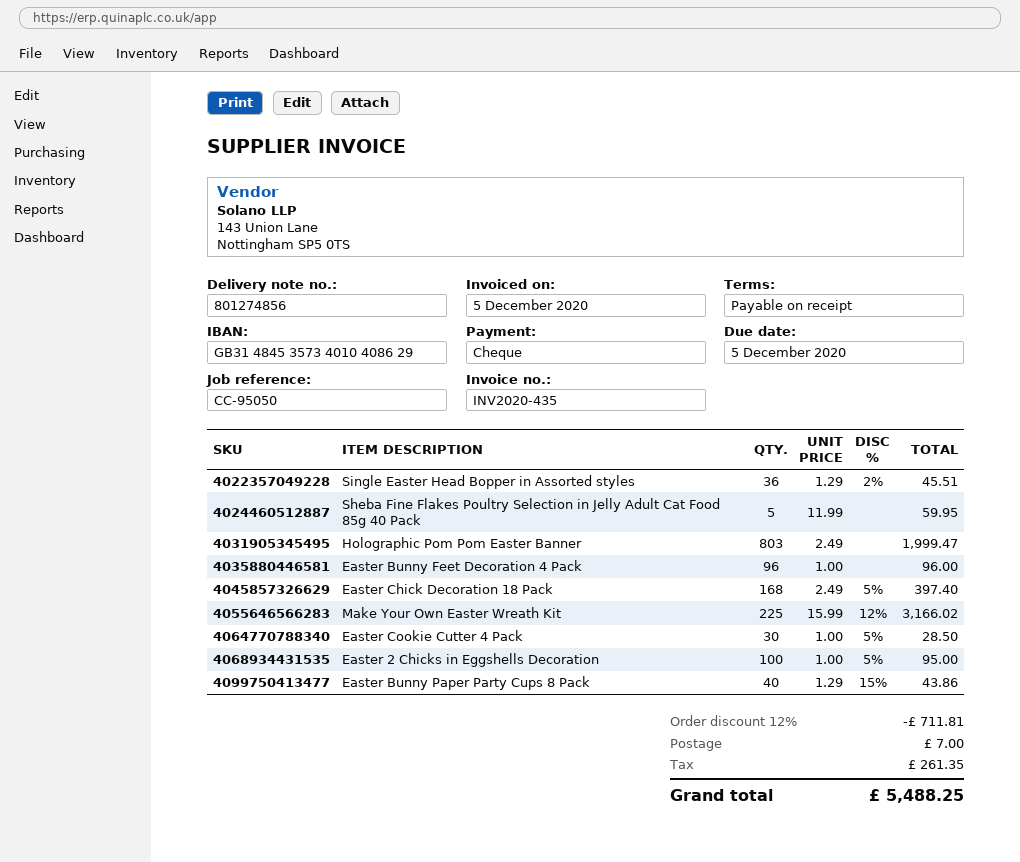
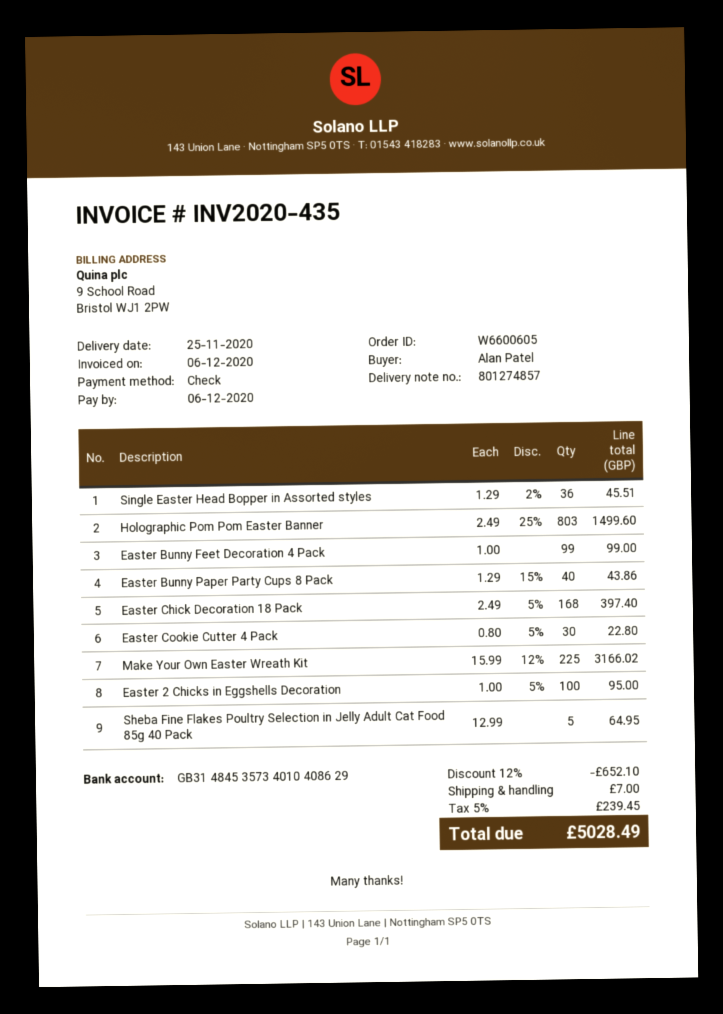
delivery note number: 801274856 -> 801274857
invoice date: 2020-12-05 -> 2020-12-06
due date: 2020-12-05 -> 2020-12-06
Sheba Fine Flakes Poultry Selection in Jelly Adult Cat Food 85g 40 Pack: 5 x 11.99 = 59.95 -> 5 x 12.99 = 64.95
Holographic Pom Pom Easter Banner: 803 x 2.49 = 1999.47 -> 803 x 2.49 - 25% = 1499.60
Easter Bunny Feet Decoration 4 Pack: 96 x 1.00 = 96.00 -> 99 x 1.00 = 99.00
Easter Cookie Cutter 4 Pack: 30 x 1.00 - 5% = 28.50 -> 30 x 0.80 - 5% = 22.80
discount: 12% = 711.81 -> 12% = 652.10
tax: 261.35 -> 239.45
total: 5488.25 -> 5028.49

